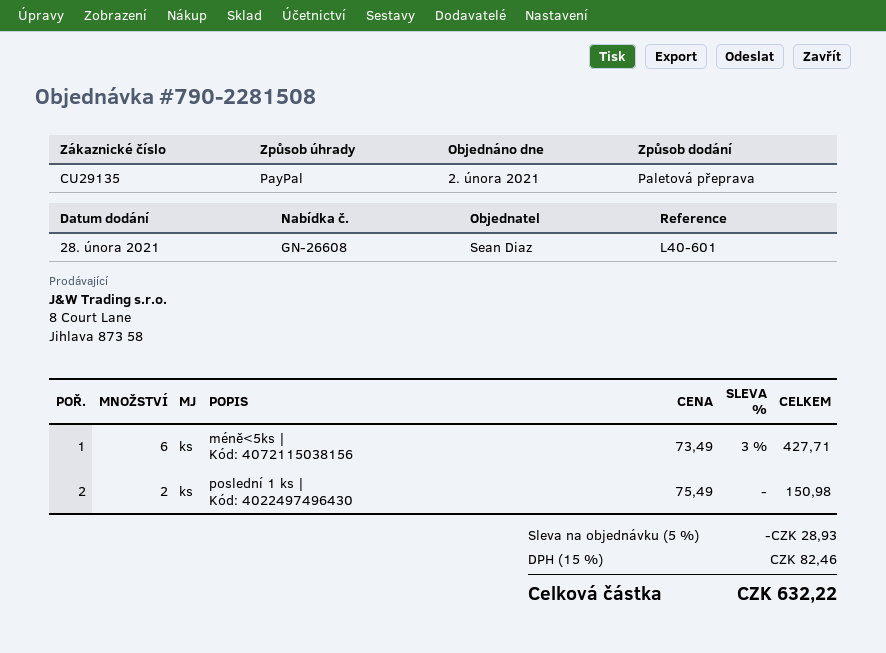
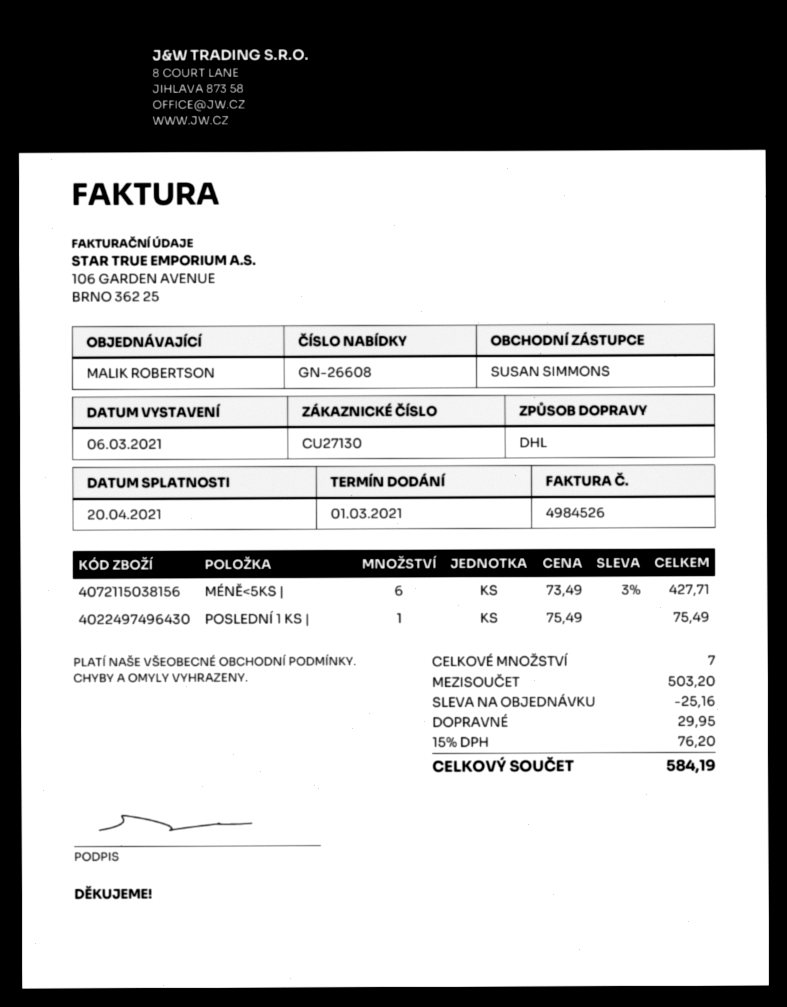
delivery date: 2021-02-28 -> 2021-03-01
customer number: CU29135 -> CU27130
ordered by: Sean Diaz -> MALIK ROBERTSON
shipping method: pallet freight -> DHL
poslední 1 ks |: 2 x 75.49 = 150.98 -> 1 x 75.49 = 75.49
discount: 28.93 -> 25.16
shipping: none -> 29.95
tax: 15% = 82.46 -> 15% = 76.20
total: 632.22 -> 584.19

